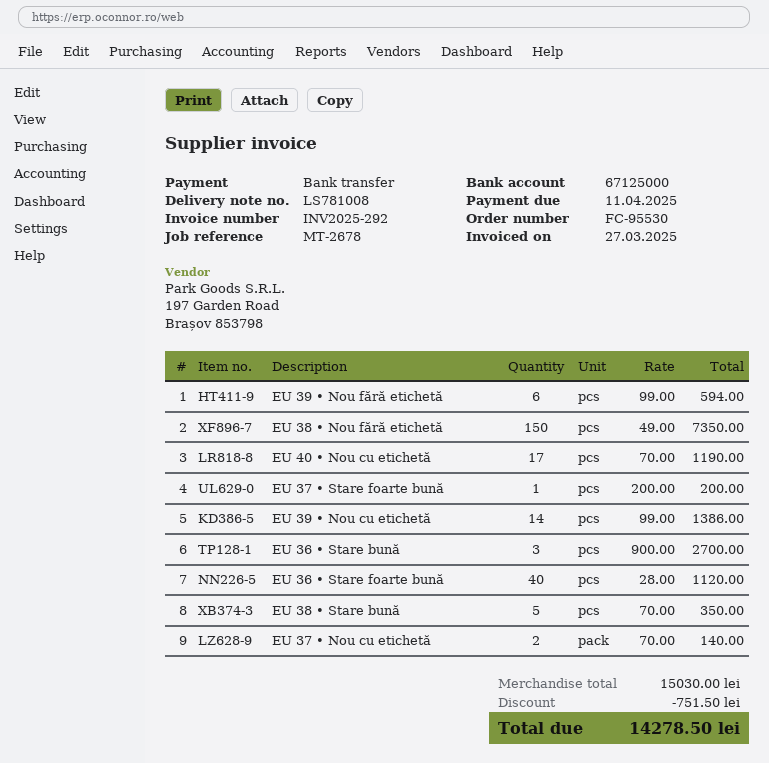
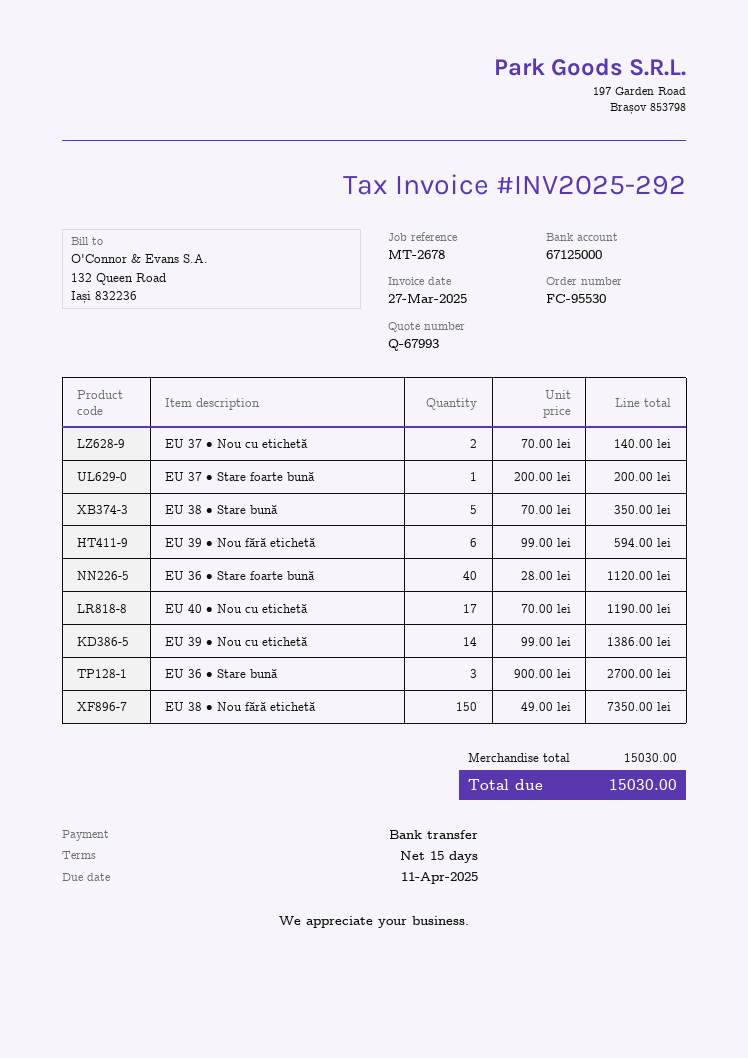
discount: 751.50 -> none
total: 14278.50 -> 15030.00

